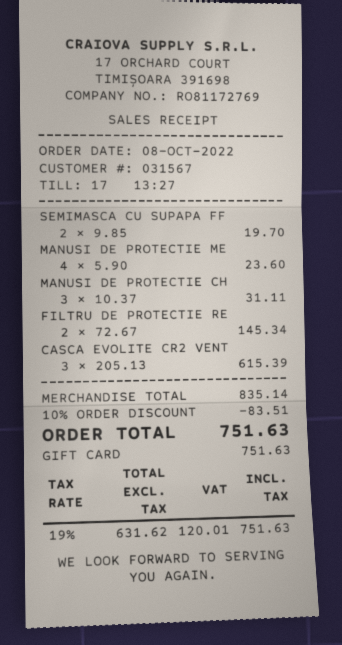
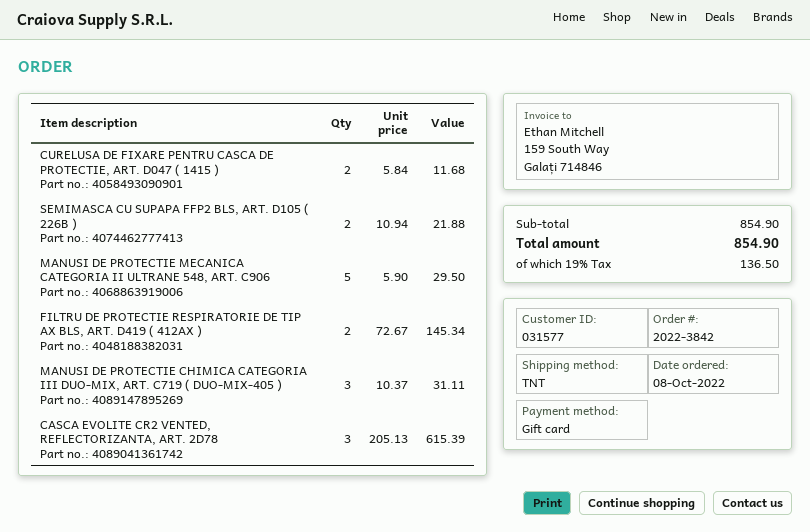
customer number: 031567 -> 031577
SEMIMASCA CU SUPAPA FF: 2 x 9.85 = 19.70 -> 2 x 10.94 = 21.88
MANUSI DE PROTECTIE ME: 4 x 5.90 = 23.60 -> 5 x 5.90 = 29.50
CURELUSA DE FIXARE PENTRU CASCA DE PROTECTIE, ART. D047 ( 1415 ): none -> 2 x 5.84 = 11.68
subtotal: 835.14 -> 854.90
discount: 10% = 83.51 -> none
tax: 19% = 120.01 -> 19% = 136.50
total: 751.63 -> 854.90

